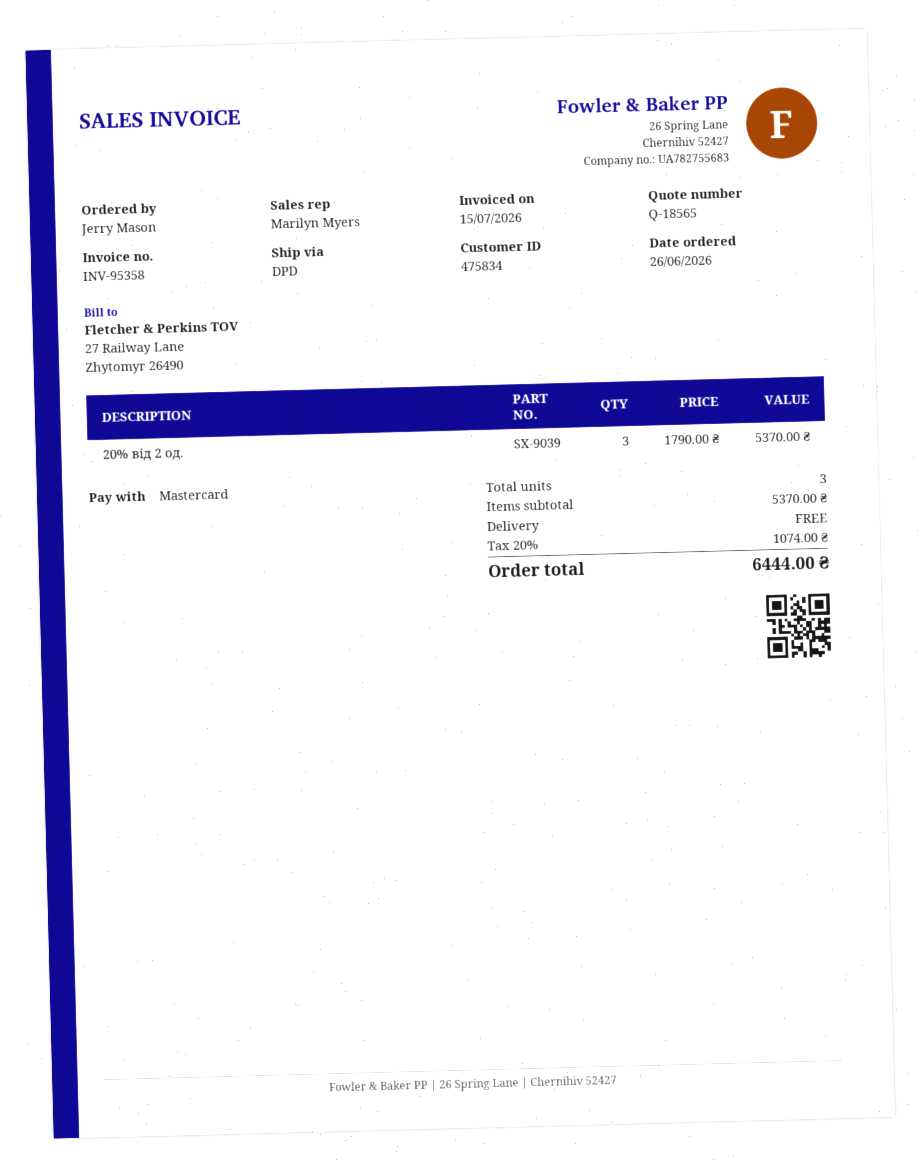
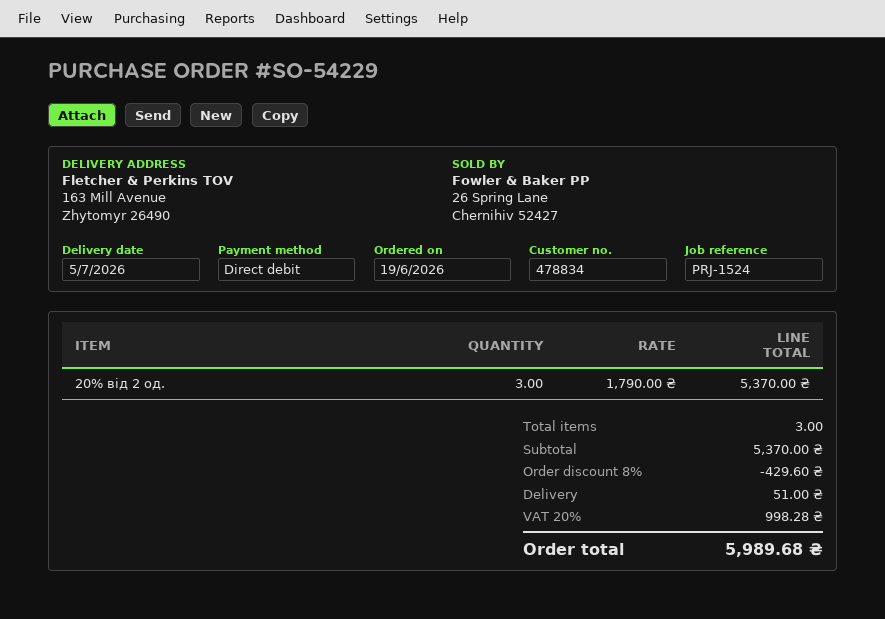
order date: 2026-06-26 -> 2026-06-19
customer number: 475834 -> 478834
payment method: Mastercard -> direct debit
discount: none -> 8% = 429.60
shipping: 0.00 -> 51.00
tax: 20% = 1074.00 -> 20% = 998.28
total: 6444.00 -> 5989.68

